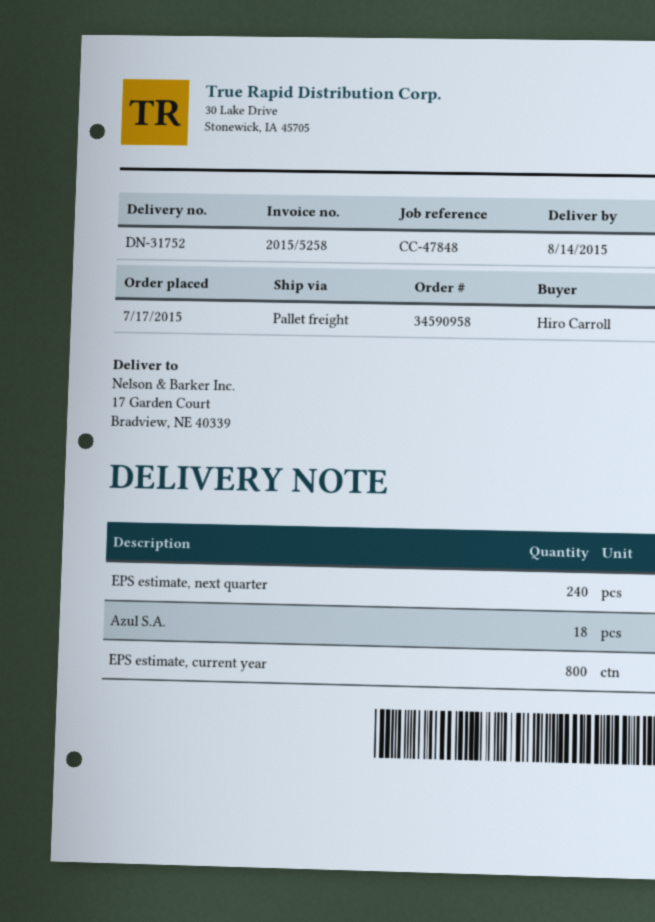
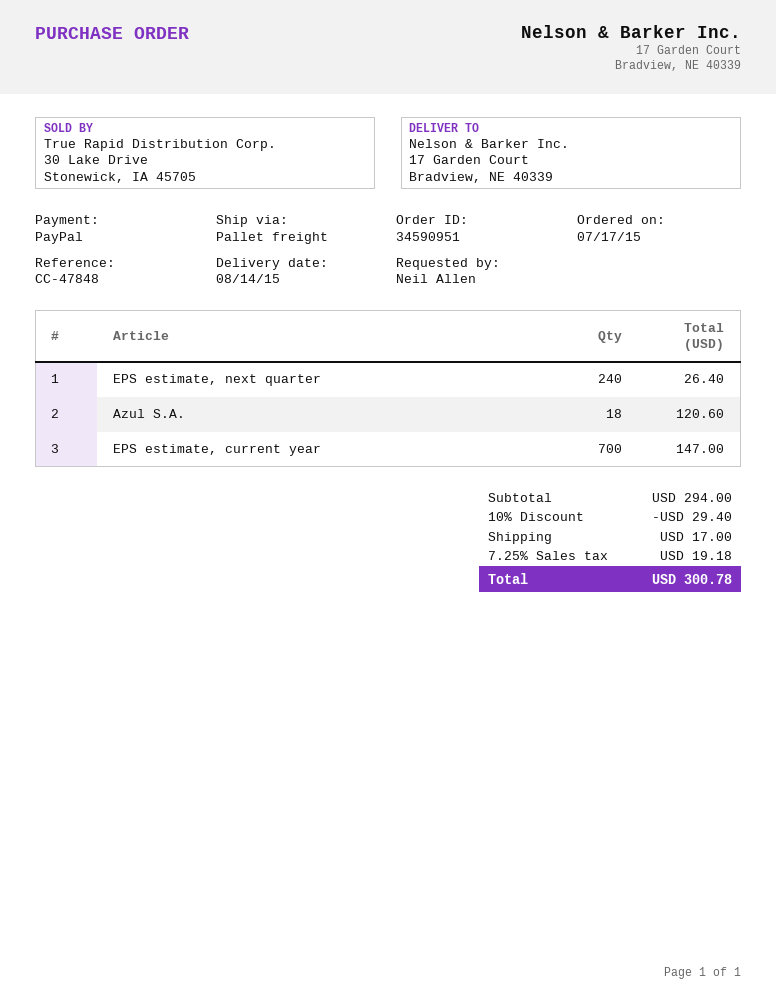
order number: 34590958 -> 34590951
ordered by: Hiro Carroll -> Neil Allen
EPS estimate, current year: 800 -> 700

